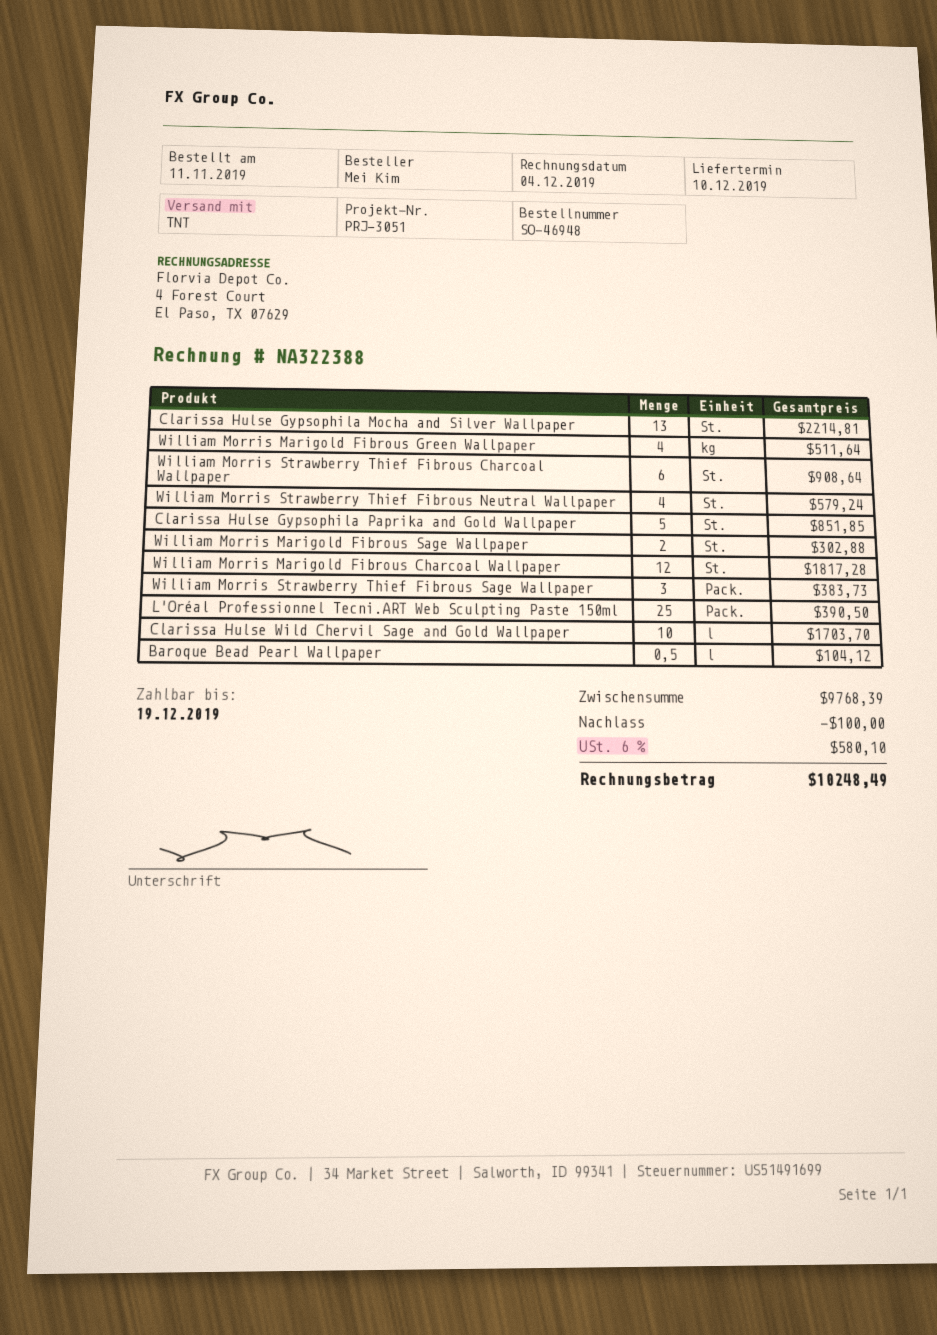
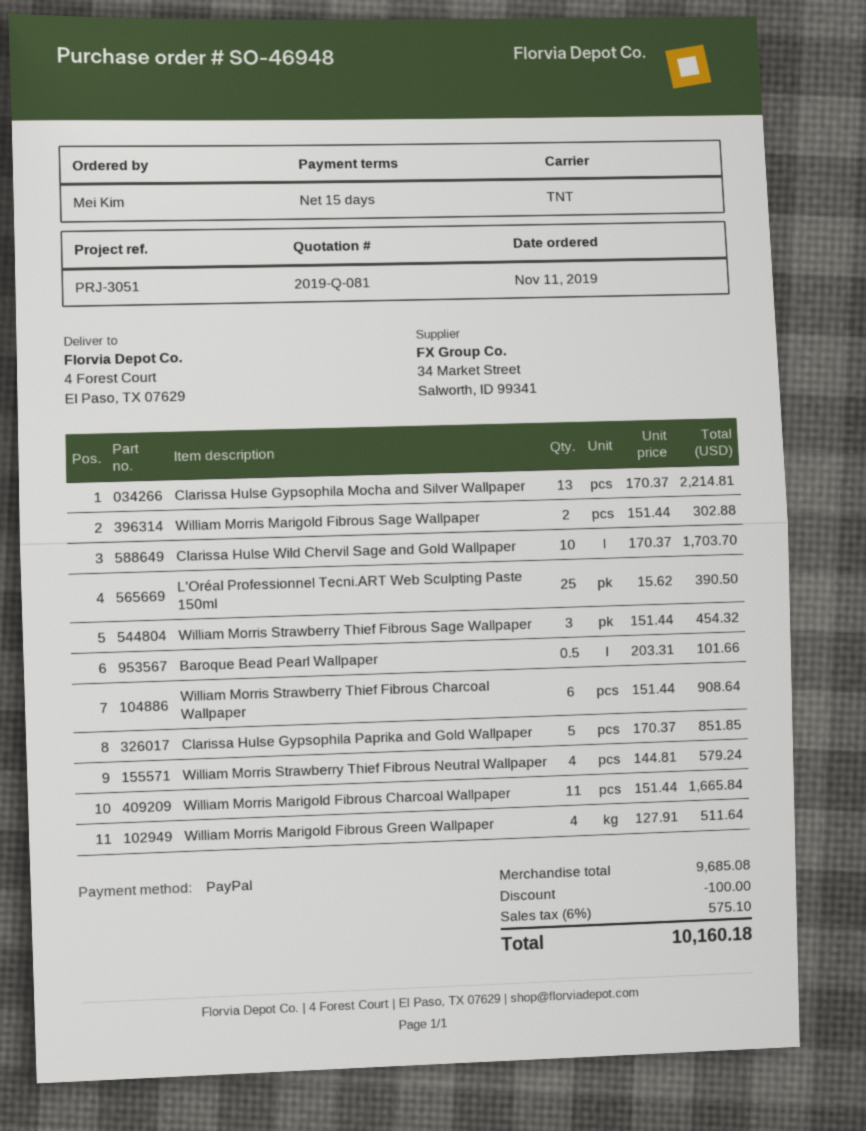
William Morris Marigold Fibrous Charcoal Wallpaper: 12 for 1817.28 -> 11 for 1665.84
William Morris Strawberry Thief Fibrous Sage Wallpaper: 3 for 383.73 -> 3 for 454.32
Baroque Bead Pearl Wallpaper: 0.5 for 104.12 -> 0.5 for 101.66
subtotal: 9768.39 -> 9685.08
tax: 6% = 580.10 -> 6% = 575.10
total: 10248.49 -> 10160.18

